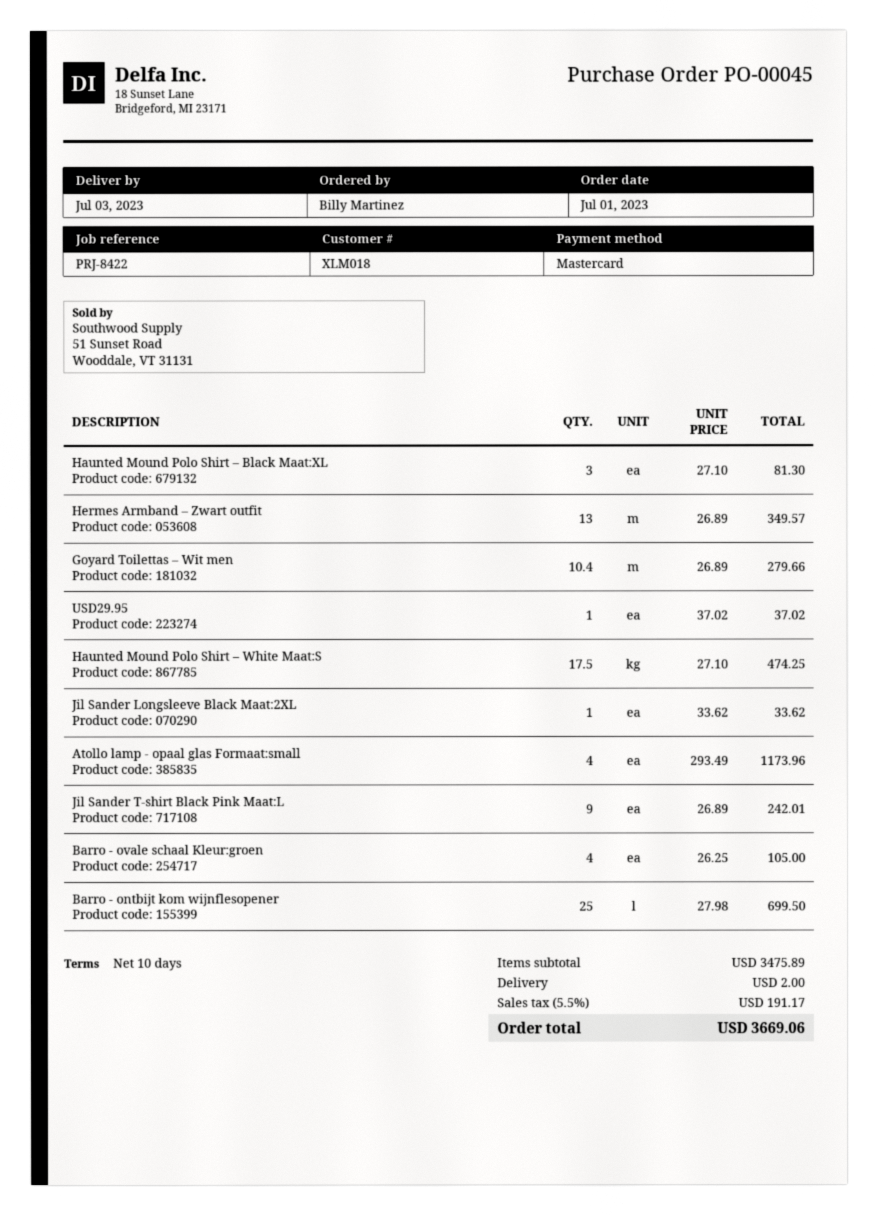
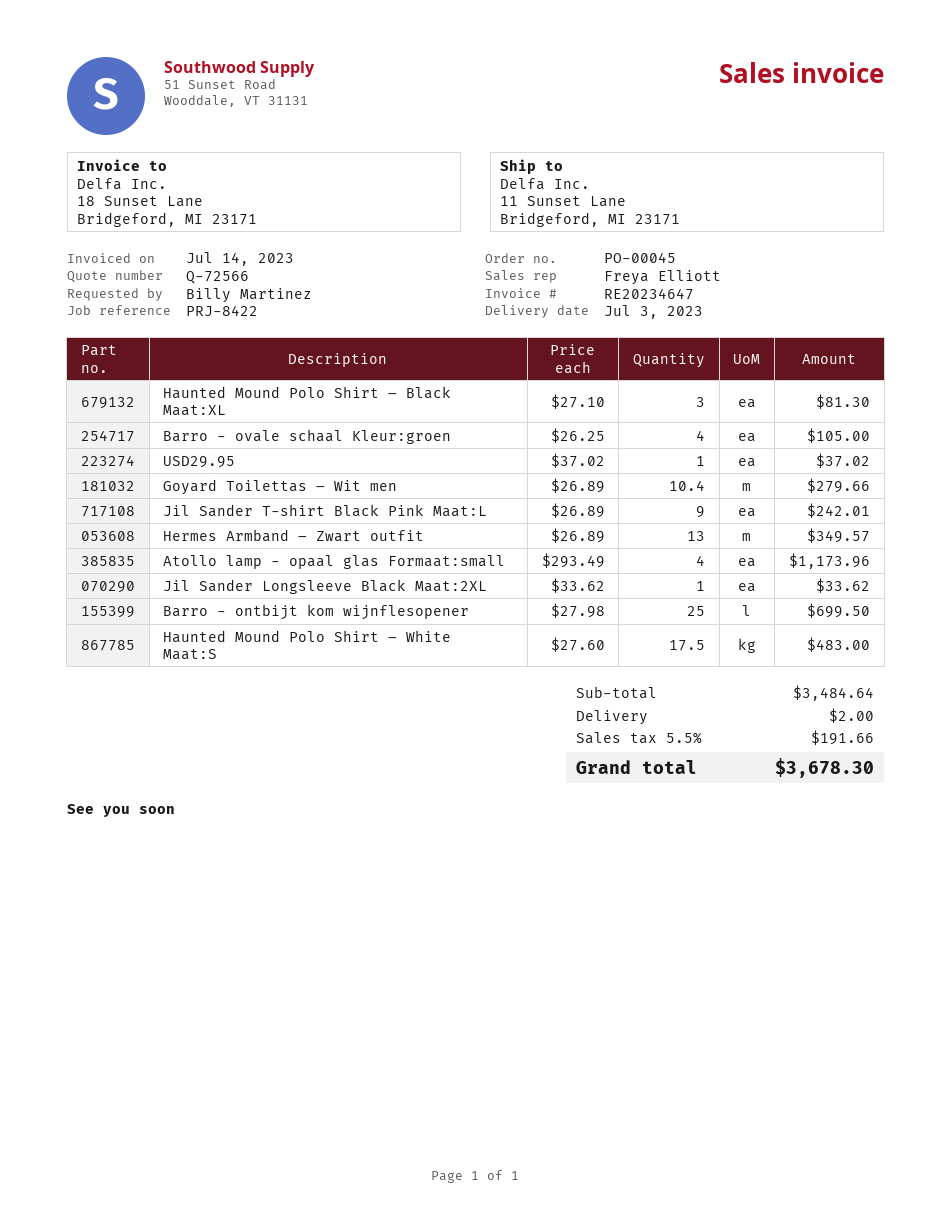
Haunted Mound Polo Shirt – White Maat:S: 17.5 x 27.10 = 474.25 -> 17.5 x 27.60 = 483.00
subtotal: 3475.89 -> 3484.64
tax: 5.5% = 191.17 -> 5.5% = 191.66
total: 3669.06 -> 3678.30

